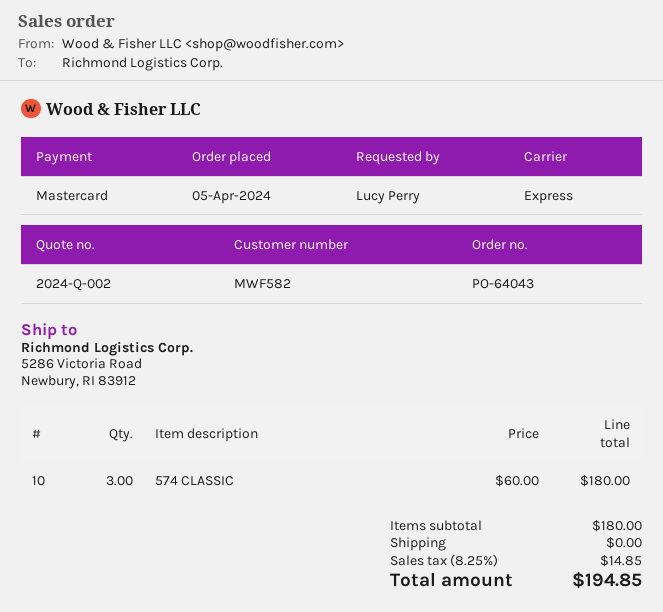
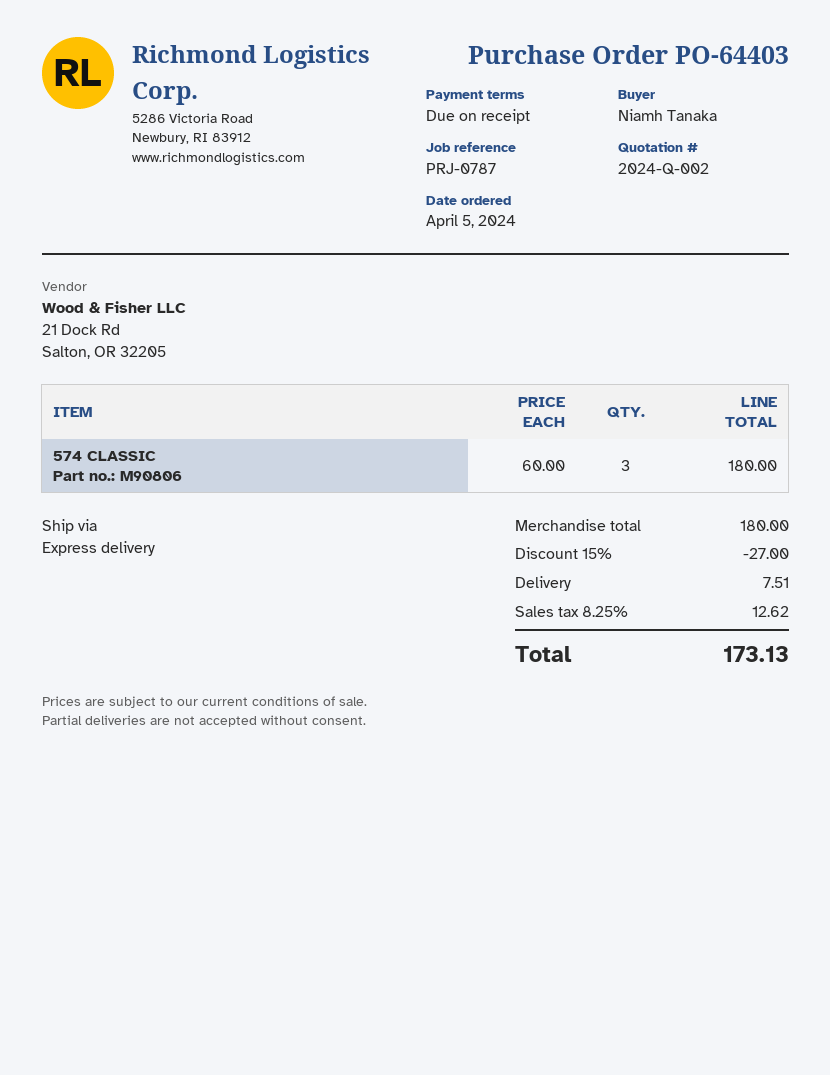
order number: PO-64043 -> PO-64403
ordered by: Lucy Perry -> Niamh Tanaka
discount: none -> 15% = 27.00
shipping: 0.00 -> 7.51
tax: 8.25% = 14.85 -> 8.25% = 12.62
total: 194.85 -> 173.13

